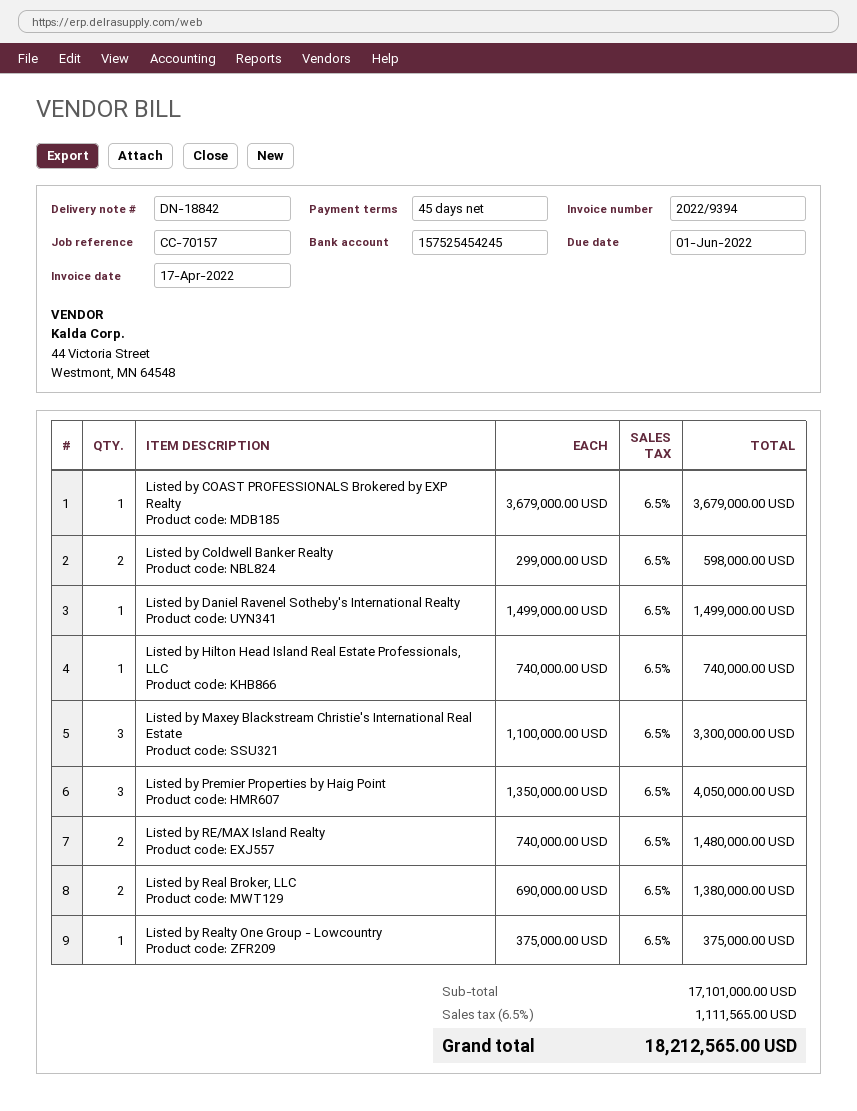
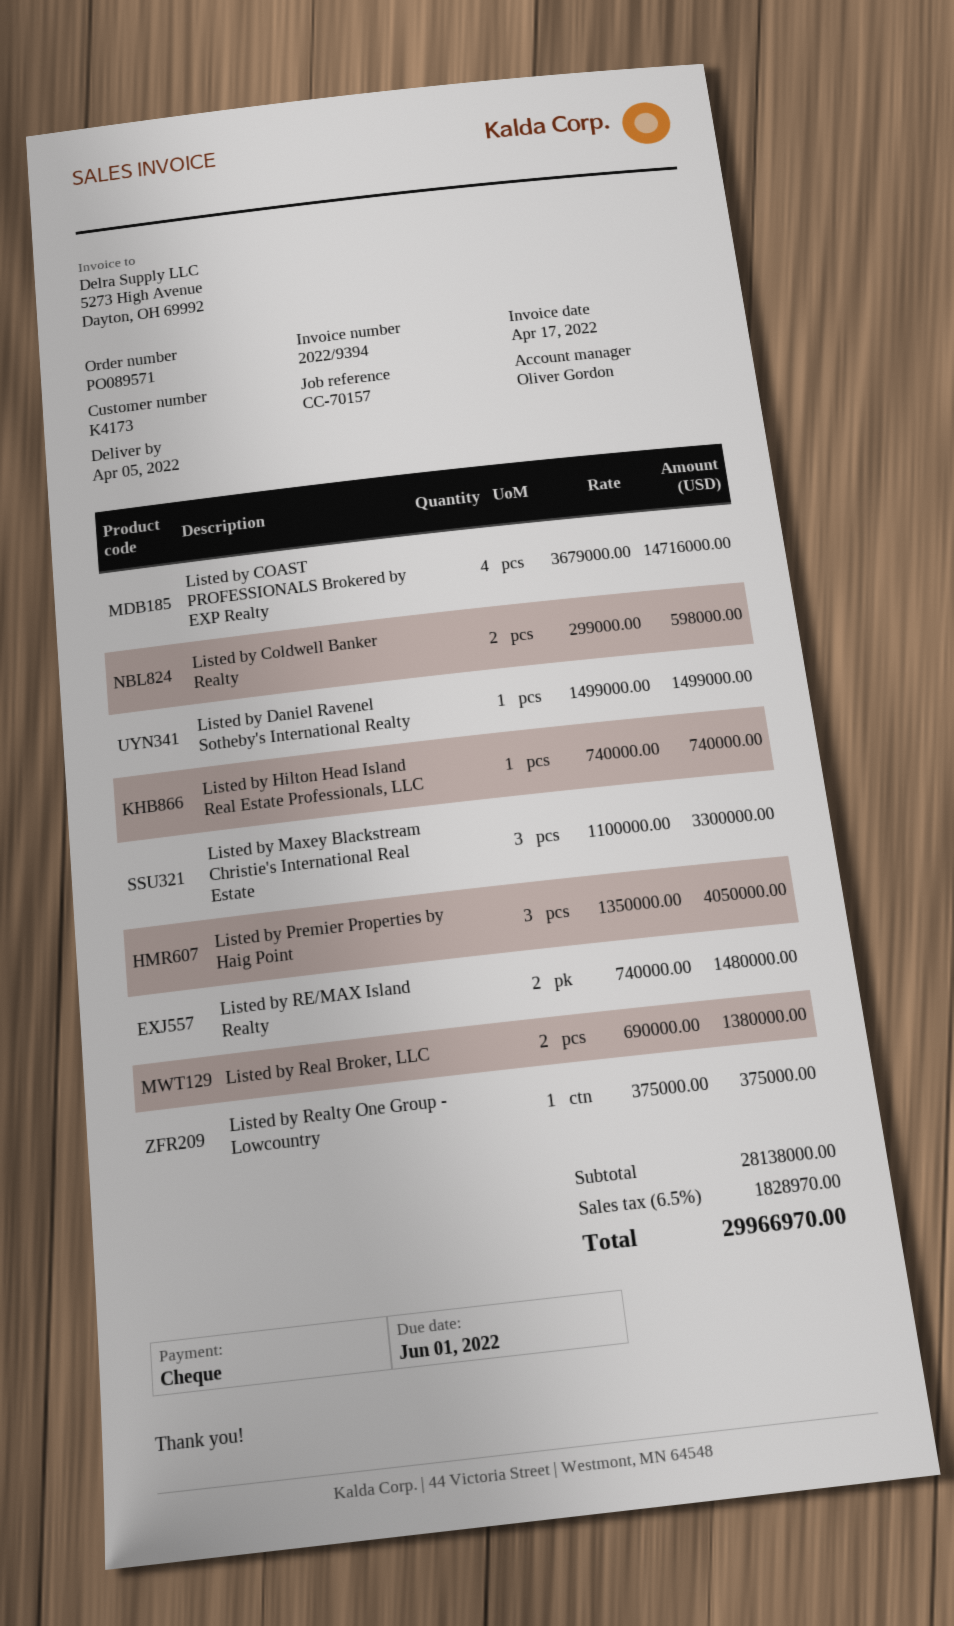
Listed by COAST PROFESSIONALS Brokered by EXP Realty: 1 x 3679000.00 = 3679000.00 -> 4 x 3679000.00 = 14716000.00
subtotal: 17101000.00 -> 28138000.00
tax: 6.5% = 1111565.00 -> 6.5% = 1828970.00
total: 18212565.00 -> 29966970.00

